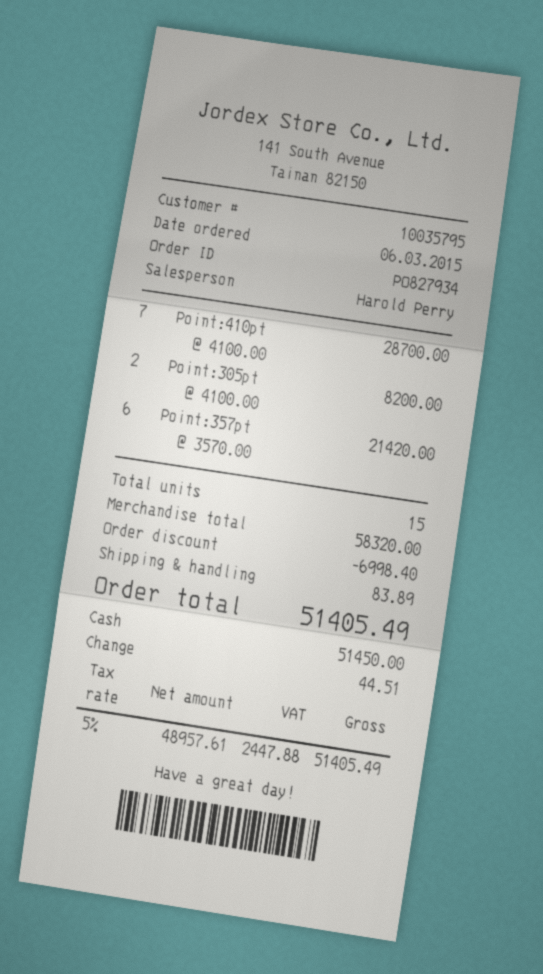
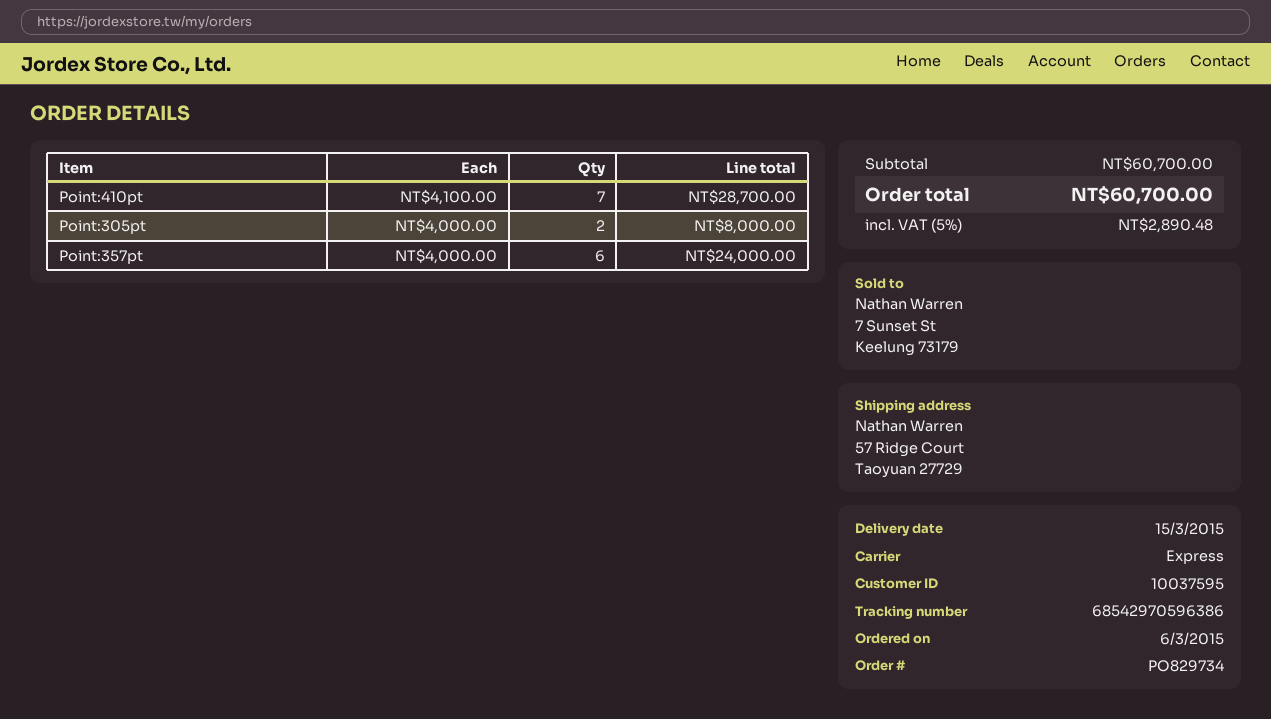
order number: PO827934 -> PO829734
customer number: 10035795 -> 10037595
Point:305pt: 2 x 4100.00 = 8200.00 -> 2 x 4000.00 = 8000.00
Point:357pt: 6 x 3570.00 = 21420.00 -> 6 x 4000.00 = 24000.00
subtotal: 58320.00 -> 60700.00
discount: 6998.40 -> none
shipping: 83.89 -> none
tax: 5% = 2447.88 -> 5% = 2890.48
total: 51405.49 -> 60700.00

